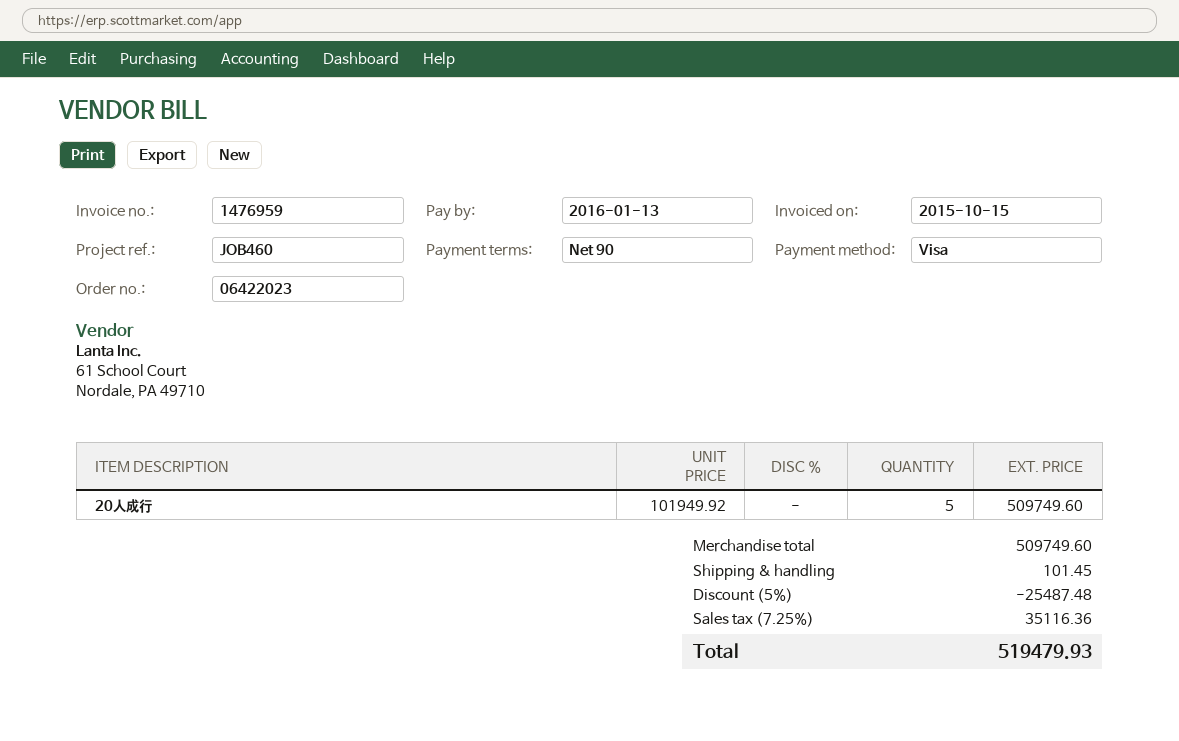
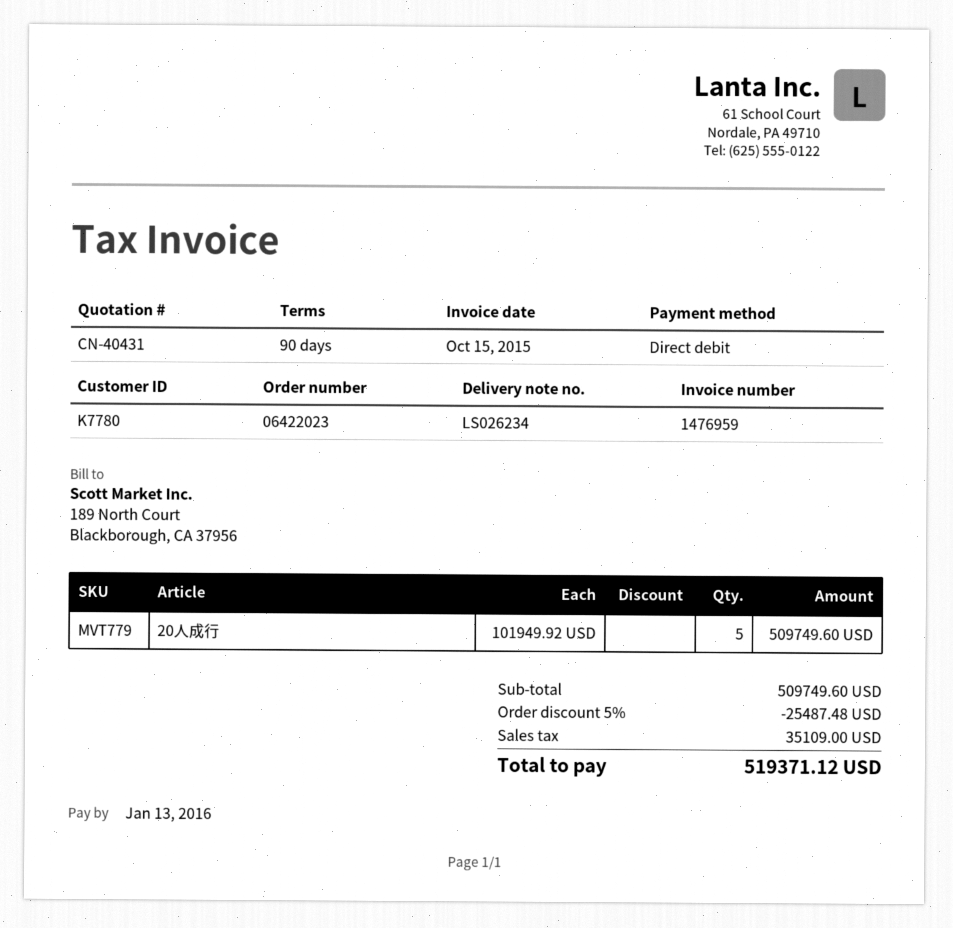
payment method: Visa -> direct debit
shipping: 101.45 -> none
tax: 35116.36 -> 35109.00
total: 519479.93 -> 519371.12

